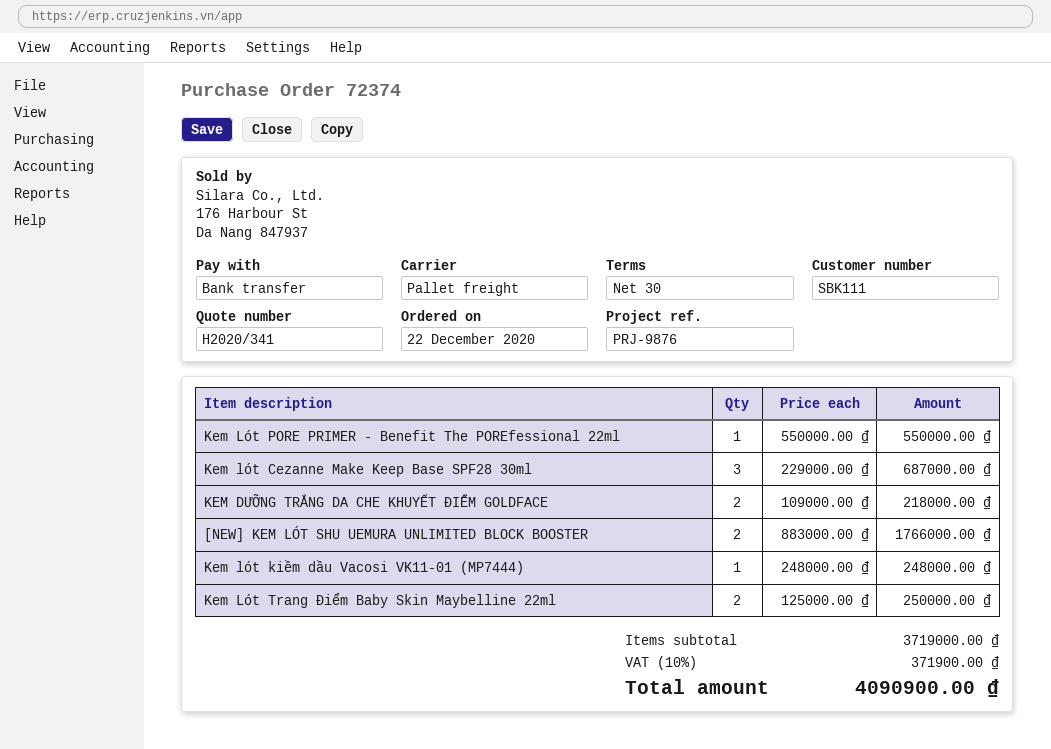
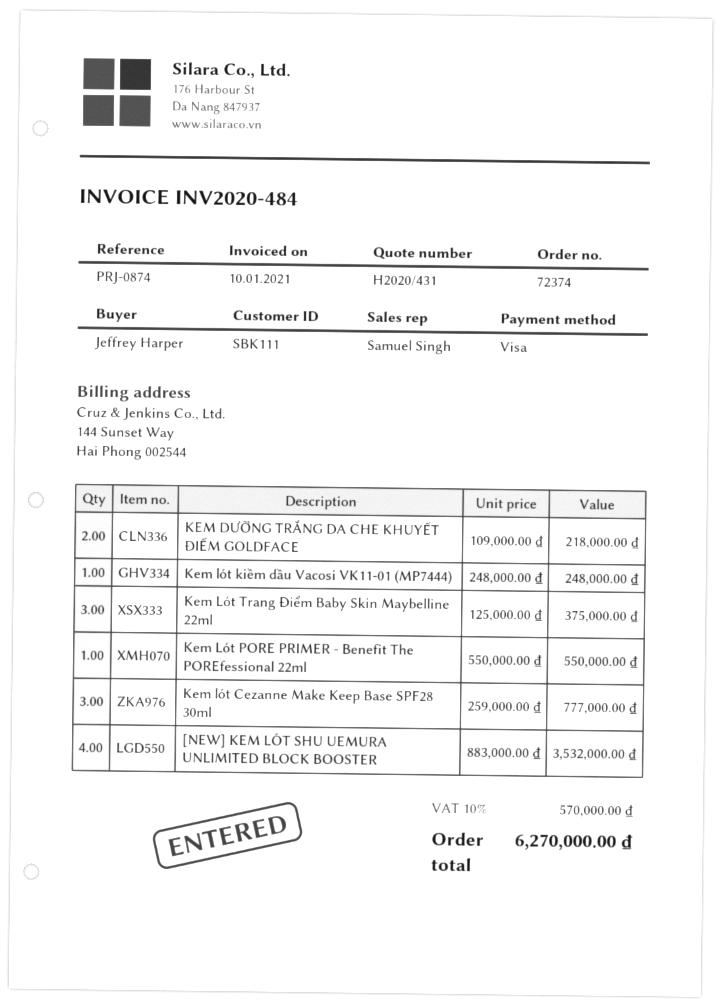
quote number: H2020/341 -> H2020/431
reference: PRJ-9876 -> PRJ-0874
payment method: bank transfer -> Visa
Kem lót Cezanne Make Keep Base SPF28 30ml: 3 x 229000.00 = 687000.00 -> 3 x 259000.00 = 777000.00
[NEW] KEM LÓT SHU UEMURA UNLIMITED BLOCK BOOSTER: 2 x 883000.00 = 1766000.00 -> 4 x 883000.00 = 3532000.00
Kem Lót Trang Điểm Baby Skin Maybelline 22ml: 2 x 125000.00 = 250000.00 -> 3 x 125000.00 = 375000.00
tax: 10% = 371900.00 -> 10% = 570000.00
total: 4090900.00 -> 6270000.00

